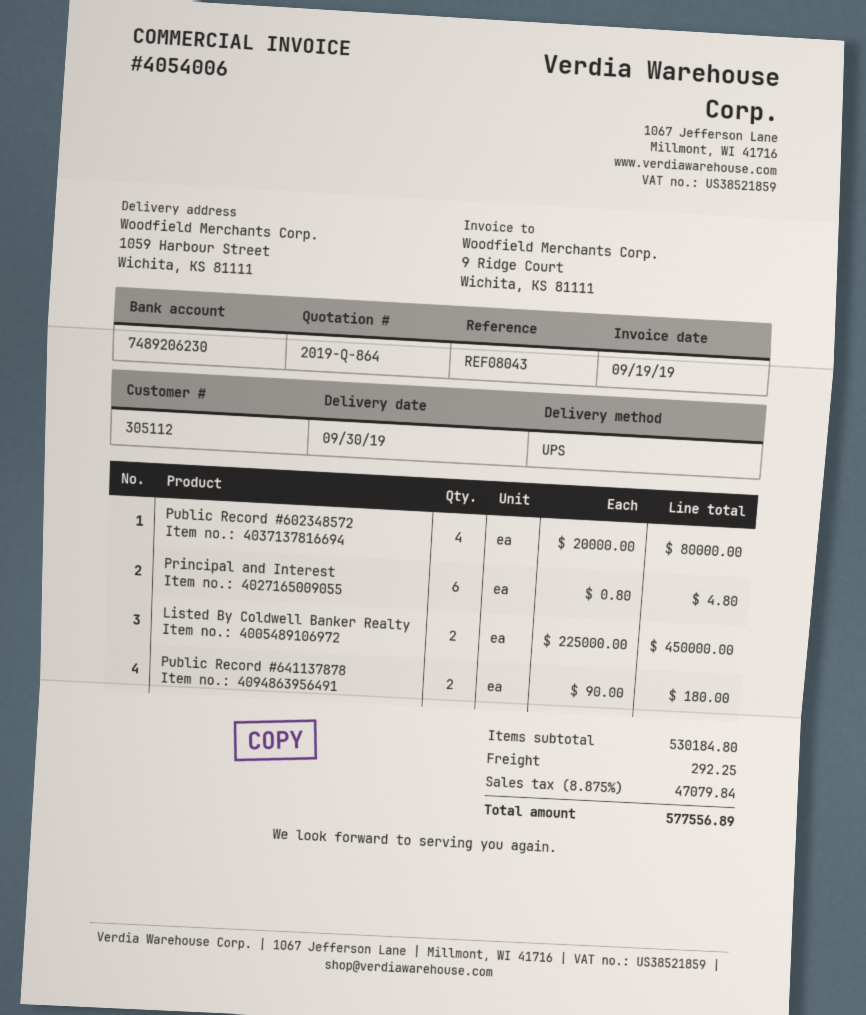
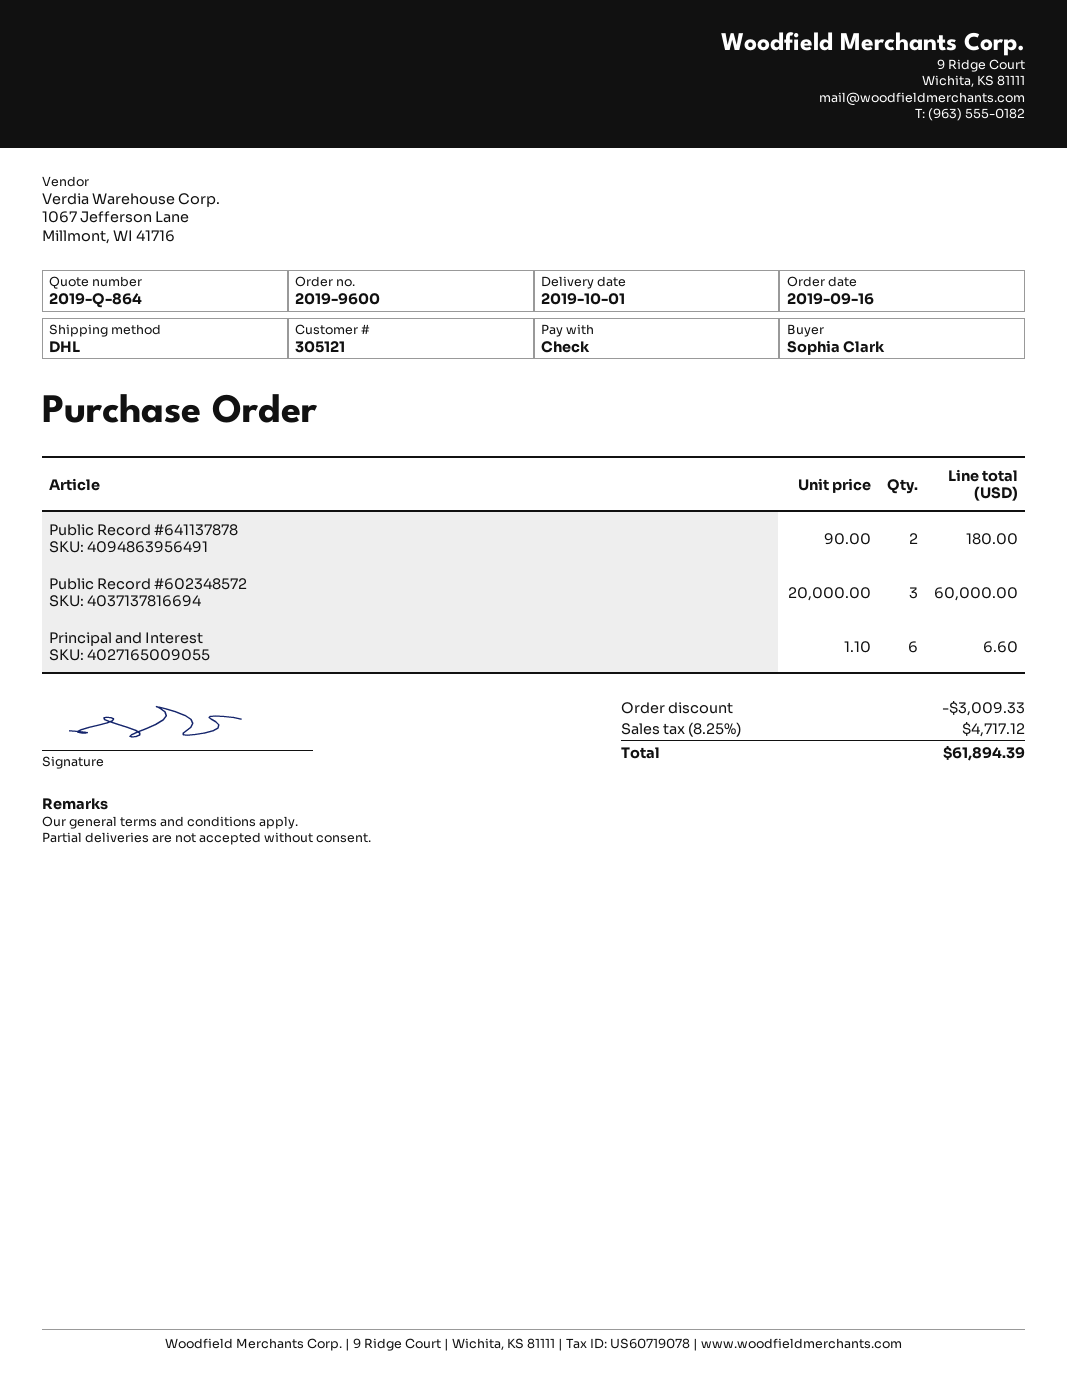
delivery date: 2019-09-30 -> 2019-10-01
customer number: 305112 -> 305121
shipping method: UPS -> DHL
Public Record #602348572: 4 x 20000.00 = 80000.00 -> 3 x 20000.00 = 60000.00
Principal and Interest: 6 x 0.80 = 4.80 -> 6 x 1.10 = 6.60
Listed By Coldwell Banker Realty: 2 x 225000.00 = 450000.00 -> none
discount: none -> 3009.33
shipping: 292.25 -> none
tax: 8.875% = 47079.84 -> 8.25% = 4717.12
total: 577556.89 -> 61894.39

